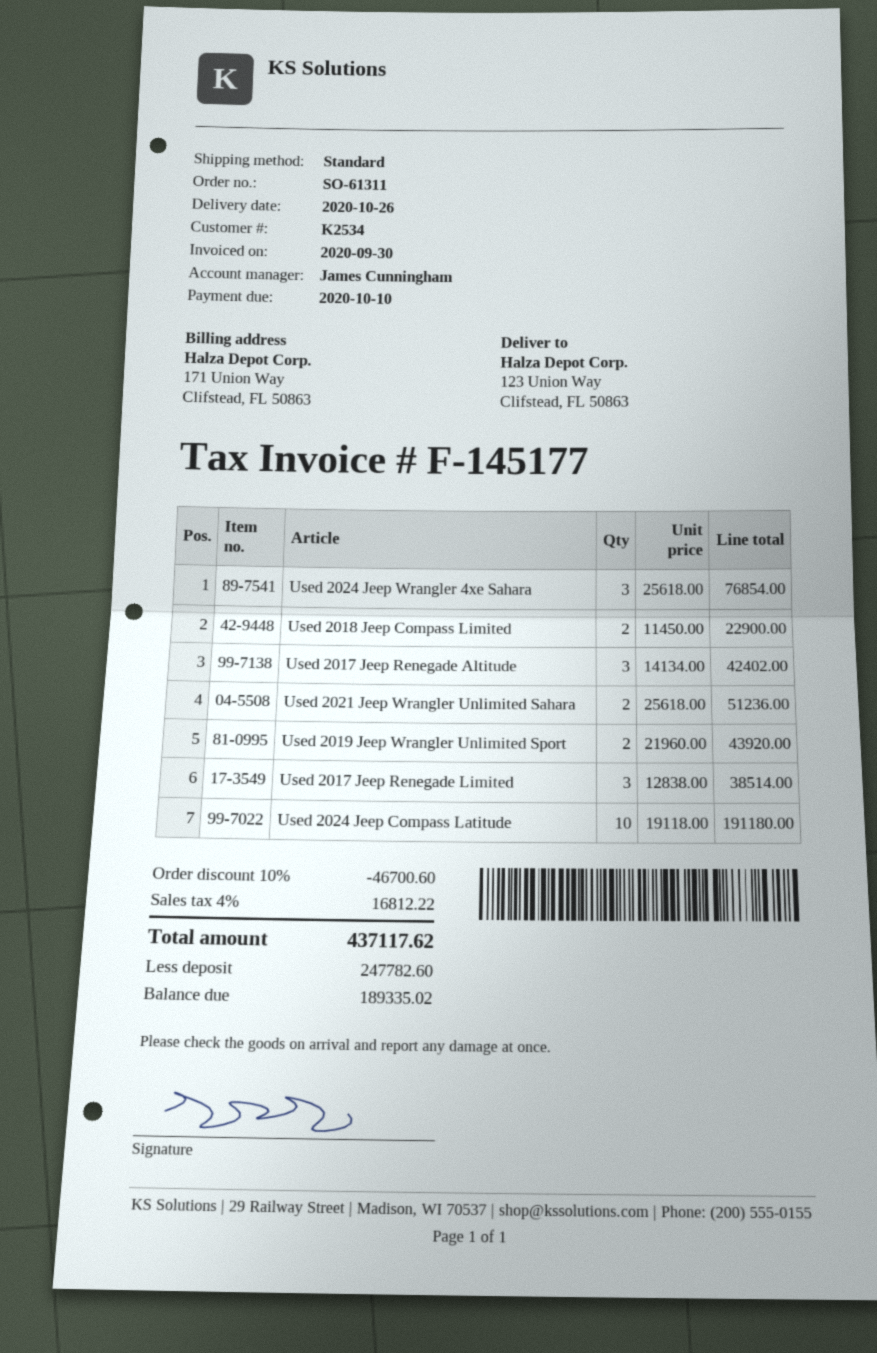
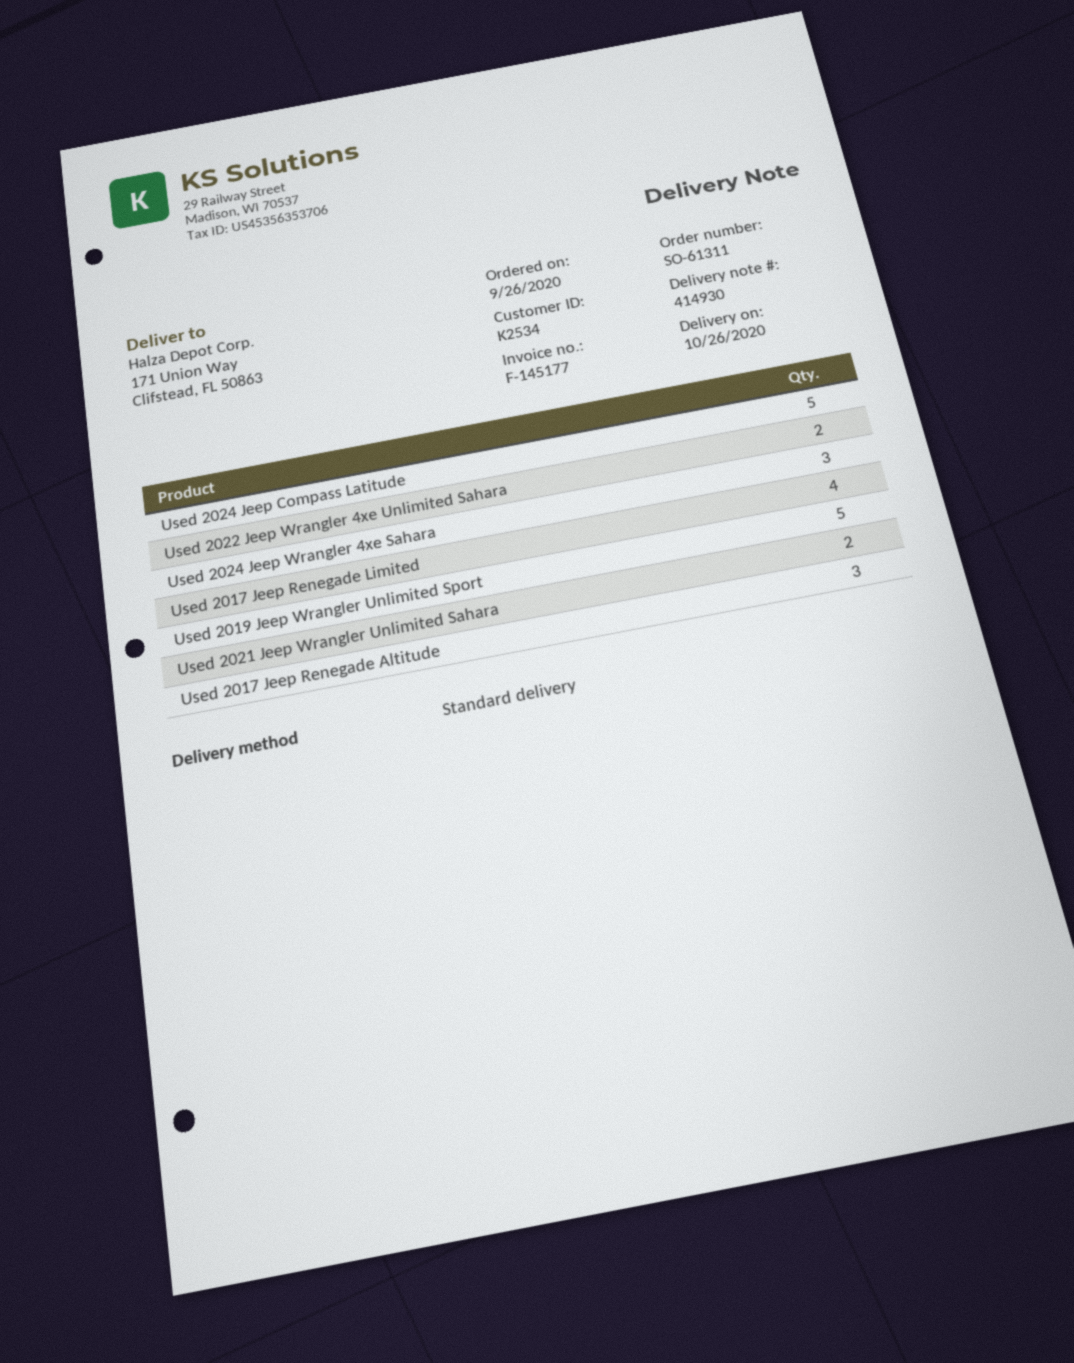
ship to: 123 Union Way, Clifstead, FL 50863 -> 171 Union Way, Clifstead, FL 50863
Used 2018 Jeep Compass Limited: 2 -> none
Used 2019 Jeep Wrangler Unlimited Sport: 2 -> 5
Used 2017 Jeep Renegade Limited: 3 -> 4
Used 2024 Jeep Compass Latitude: 10 -> 5
Used 2022 Jeep Wrangler 4xe Unlimited Sahara: none -> 2

